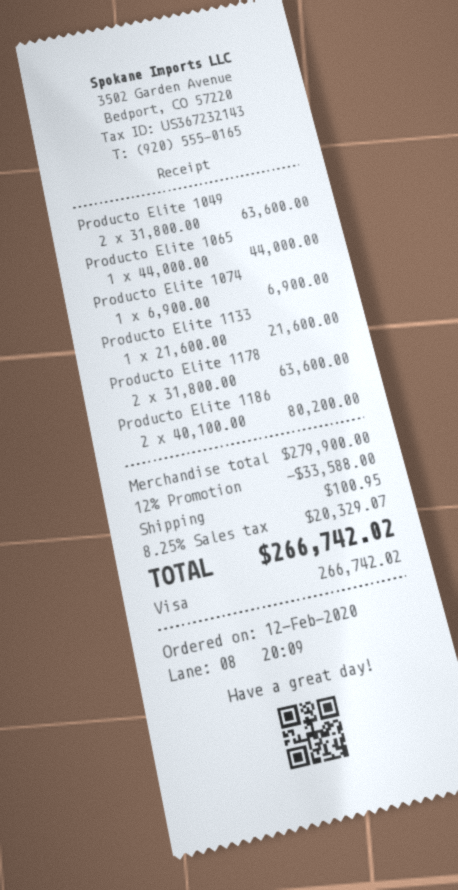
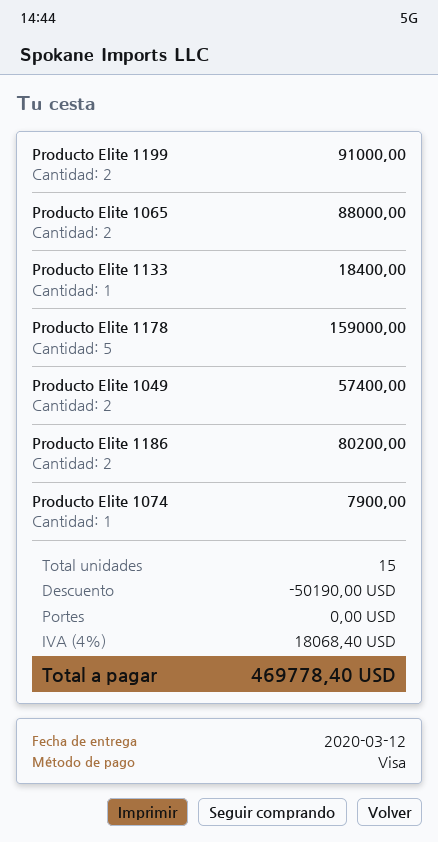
Producto Elite 1049: 2 for 63600.00 -> 2 for 57400.00
Producto Elite 1065: 1 for 44000.00 -> 2 for 88000.00
Producto Elite 1074: 1 for 6900.00 -> 1 for 7900.00
Producto Elite 1133: 1 for 21600.00 -> 1 for 18400.00
Producto Elite 1178: 2 for 63600.00 -> 5 for 159000.00
Producto Elite 1199: none -> 2 for 91000.00
discount: 33588.00 -> 50190.00
shipping: 100.95 -> 0.00
tax: 8.25% = 20329.07 -> 4% = 18068.40
total: 266742.02 -> 469778.40

